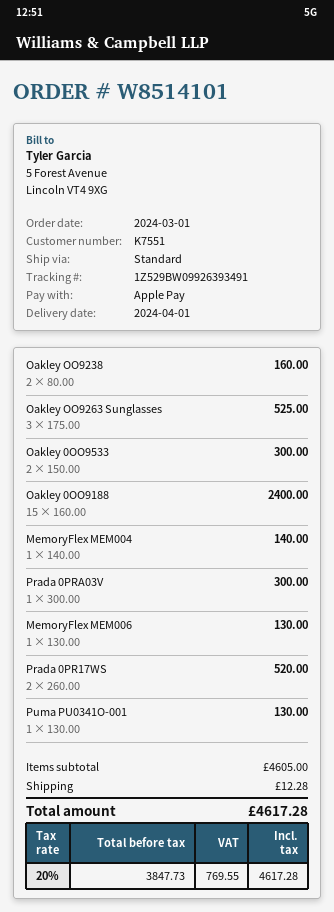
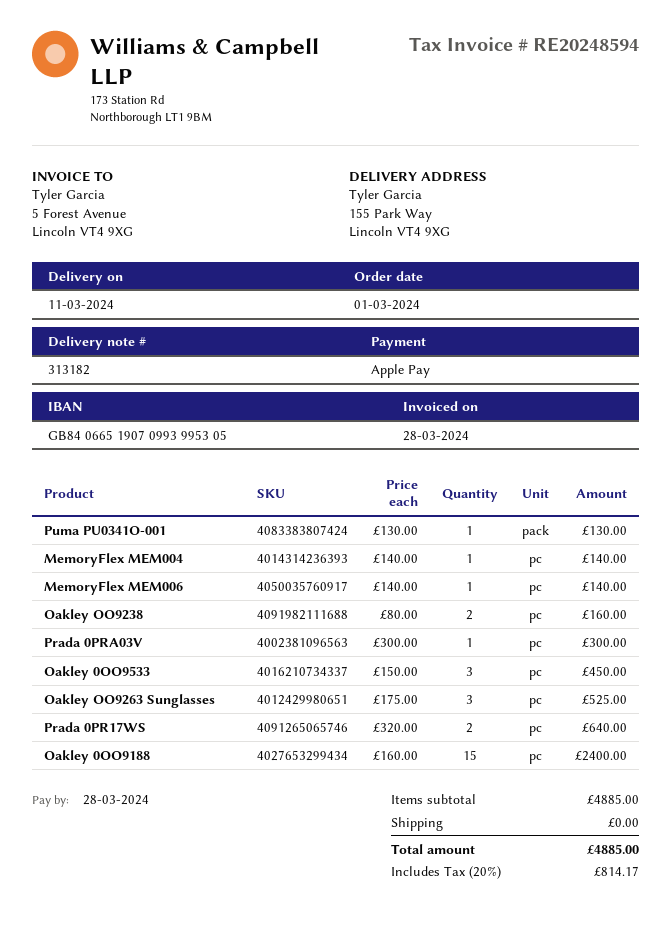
delivery date: 2024-04-01 -> 2024-03-11
Oakley 0OO9533: 2 x 150.00 = 300.00 -> 3 x 150.00 = 450.00
MemoryFlex MEM006: 1 x 130.00 = 130.00 -> 1 x 140.00 = 140.00
Prada 0PR17WS: 2 x 260.00 = 520.00 -> 2 x 320.00 = 640.00
subtotal: 4605.00 -> 4885.00
shipping: 12.28 -> 0.00
tax: 20% = 769.55 -> 20% = 814.17
total: 4617.28 -> 4885.00

